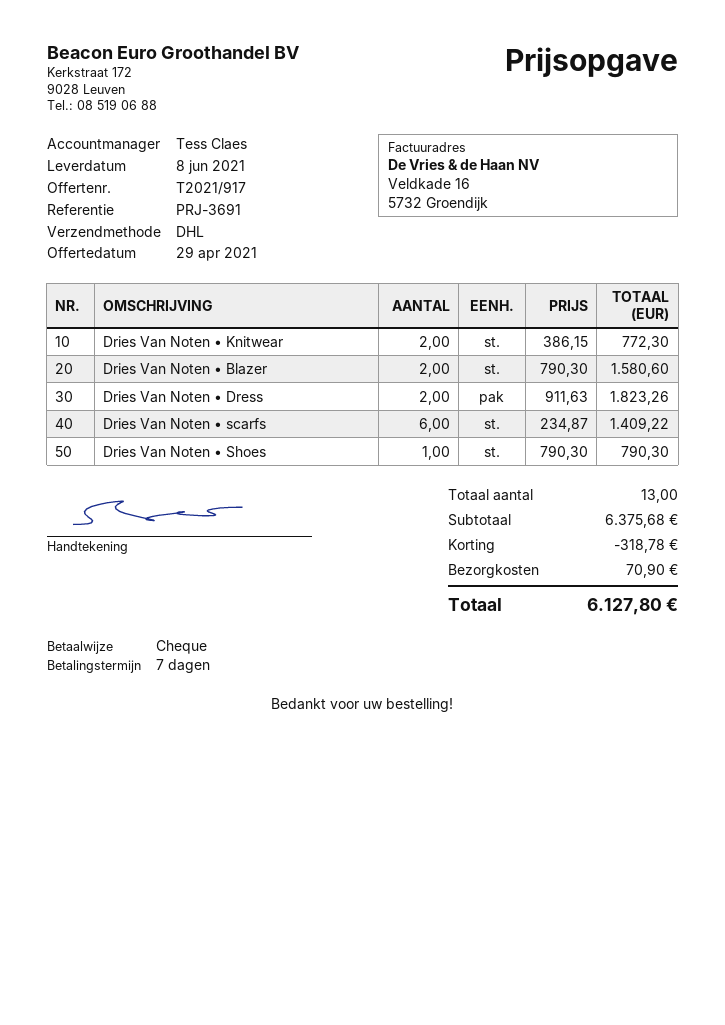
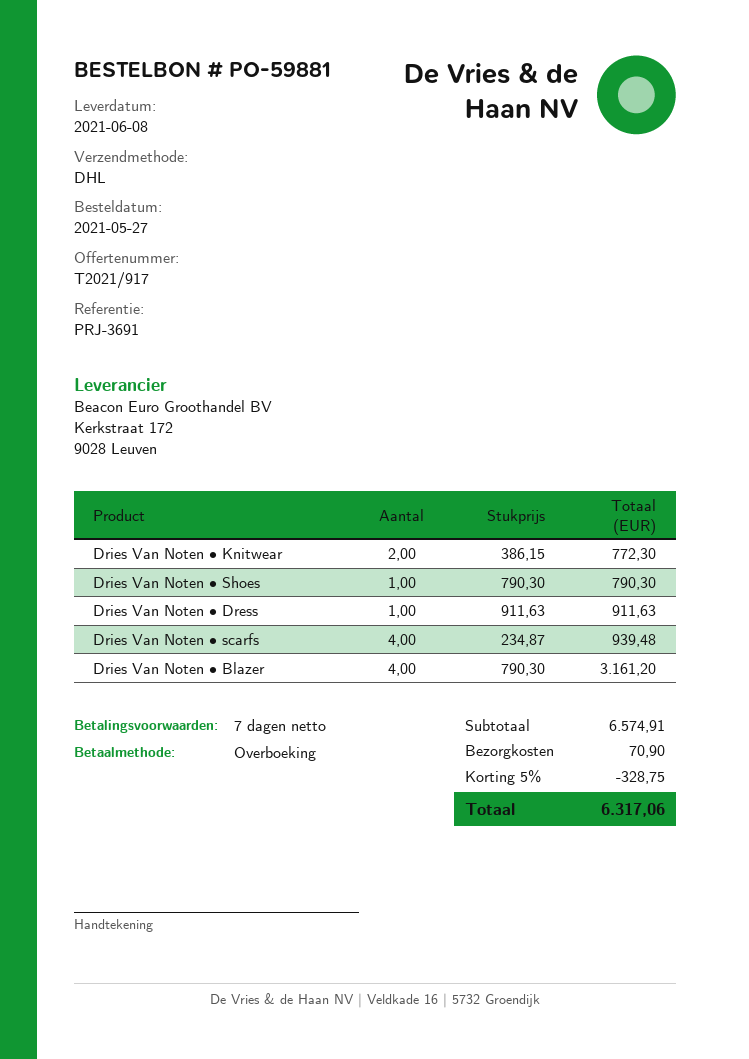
payment method: cheque -> bank transfer
Dries Van Noten • Blazer: 2 x 790.30 = 1580.60 -> 4 x 790.30 = 3161.20
Dries Van Noten • Dress: 2 x 911.63 = 1823.26 -> 1 x 911.63 = 911.63
Dries Van Noten • scarfs: 6 x 234.87 = 1409.22 -> 4 x 234.87 = 939.48
subtotal: 6375.68 -> 6574.91
discount: 318.78 -> 328.75
total: 6127.80 -> 6317.06

